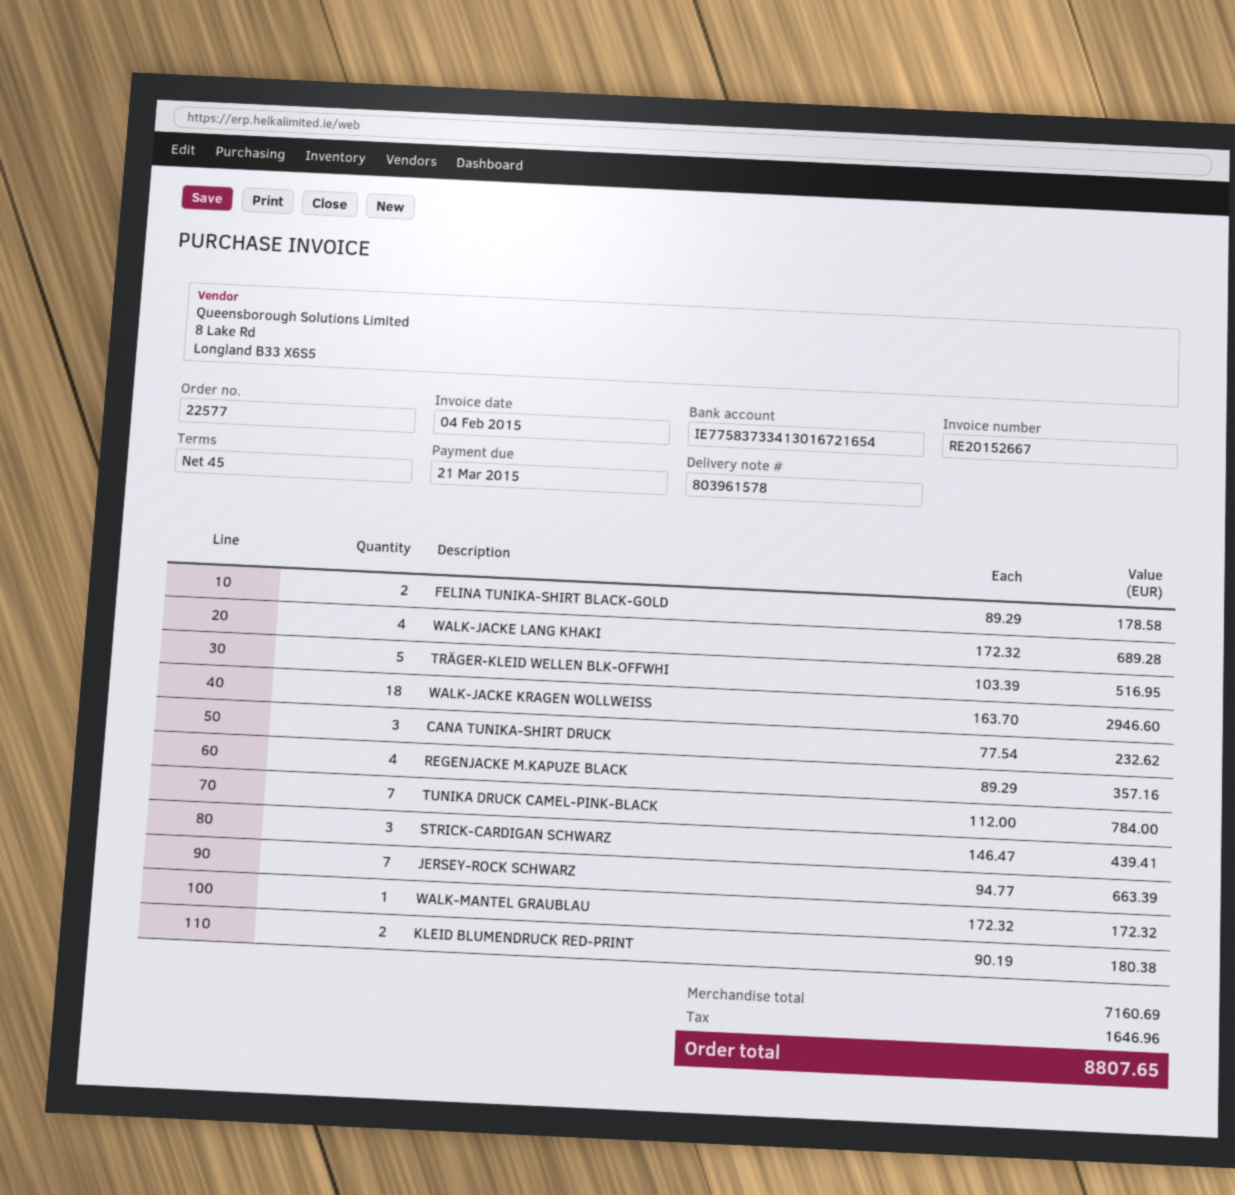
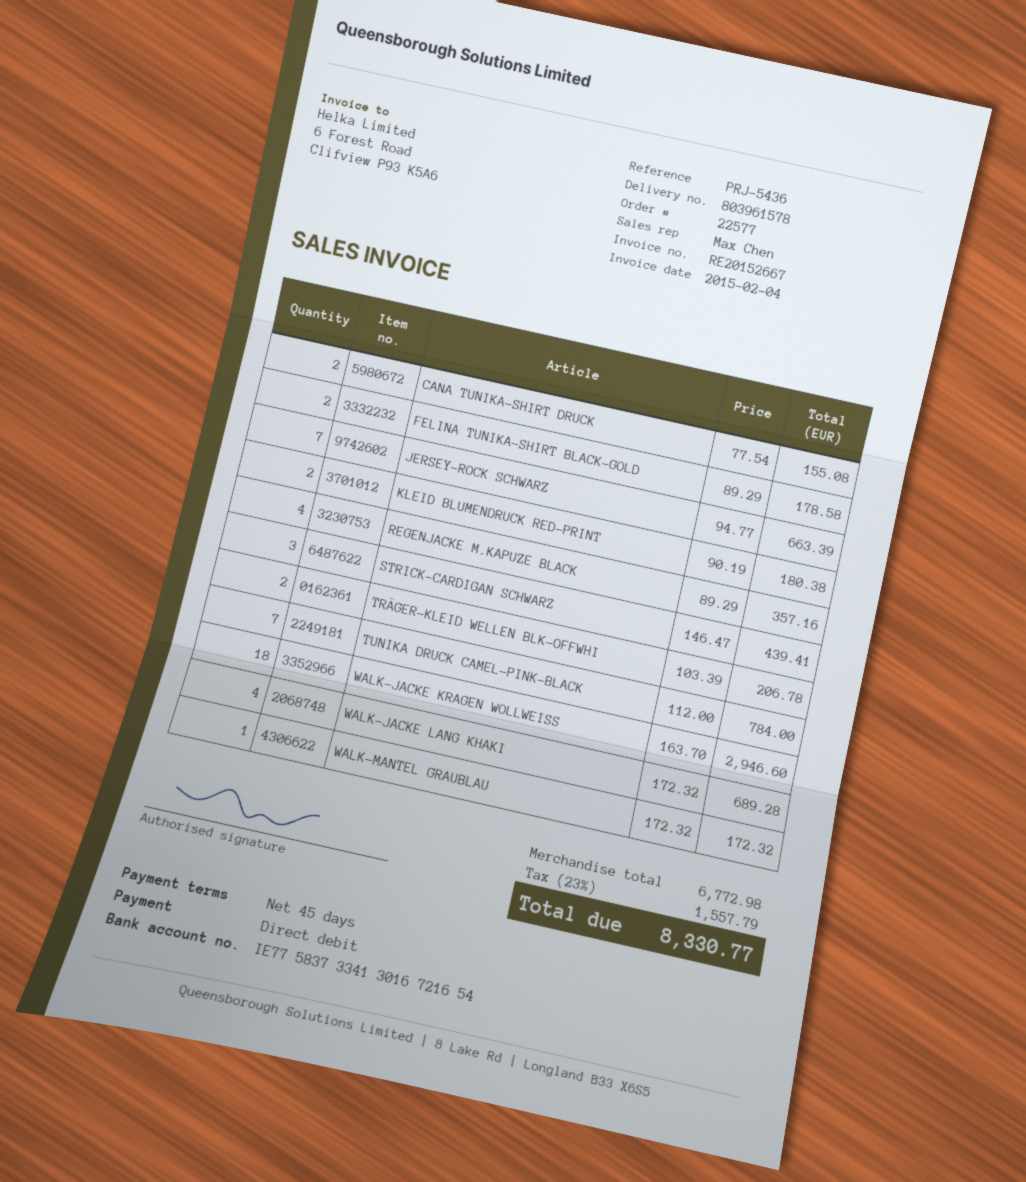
TRÄGER-KLEID WELLEN BLK-OFFWHI: 5 x 103.39 = 516.95 -> 2 x 103.39 = 206.78
CANA TUNIKA-SHIRT DRUCK: 3 x 77.54 = 232.62 -> 2 x 77.54 = 155.08
subtotal: 7160.69 -> 6772.98
tax: 1646.96 -> 1557.79
total: 8807.65 -> 8330.77

